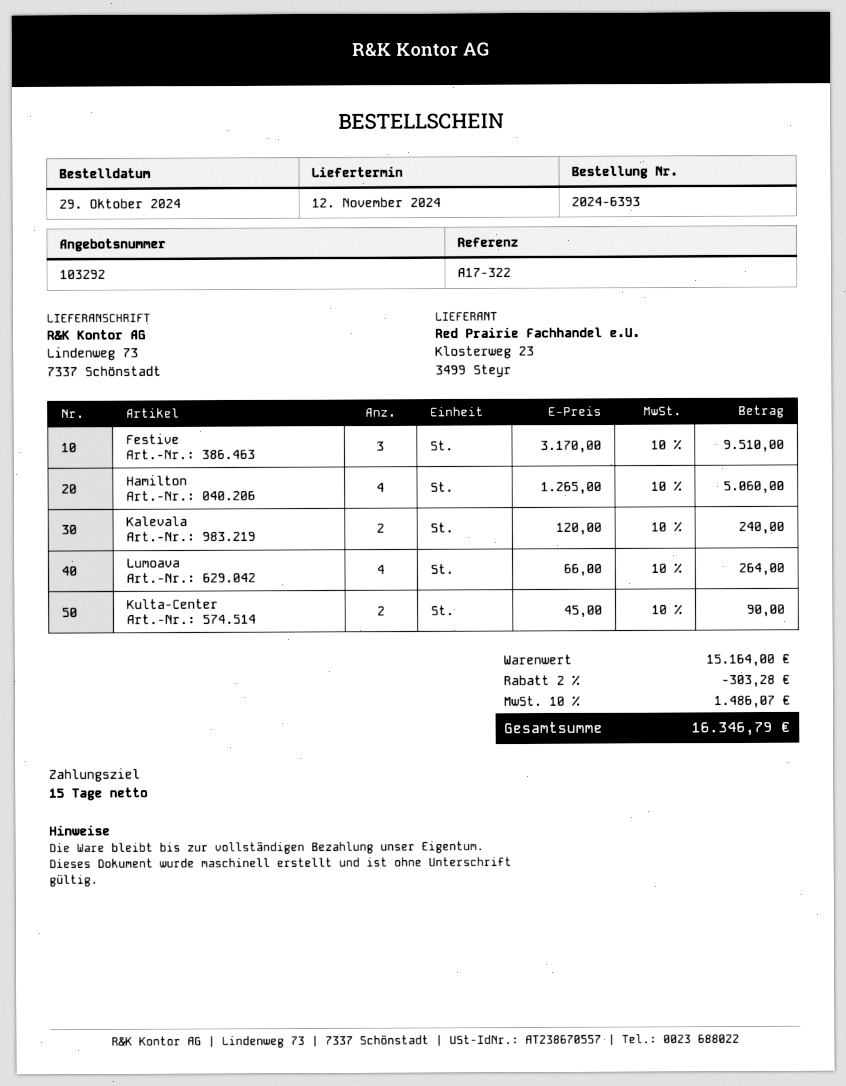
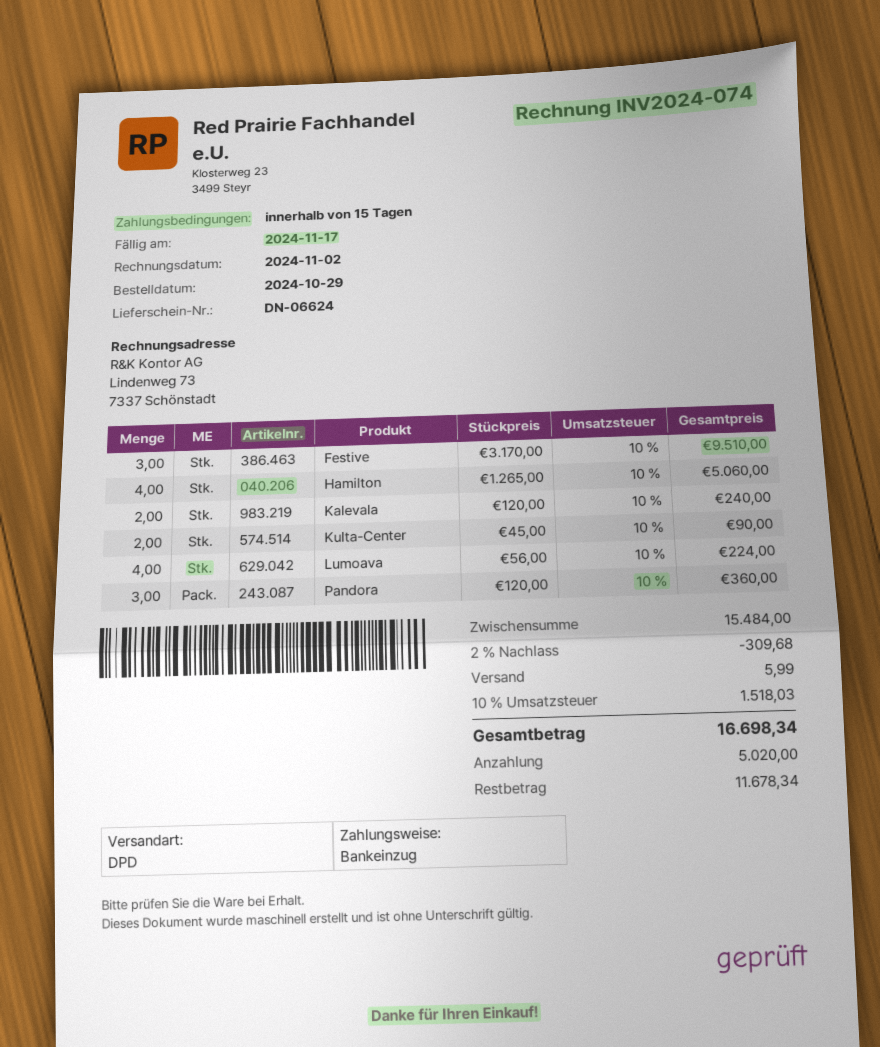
Lumoava: 4 x 66.00 = 264.00 -> 4 x 56.00 = 224.00
Pandora: none -> 3 x 120.00 = 360.00
subtotal: 15164.00 -> 15484.00
discount: 2% = 303.28 -> 2% = 309.68
shipping: none -> 5.99
tax: 10% = 1486.07 -> 10% = 1518.03
total: 16346.79 -> 16698.34

